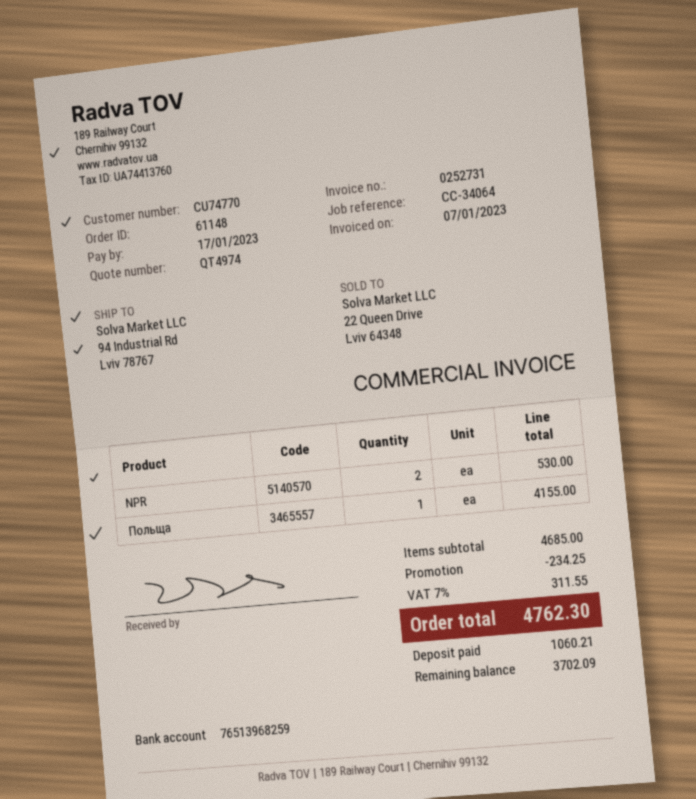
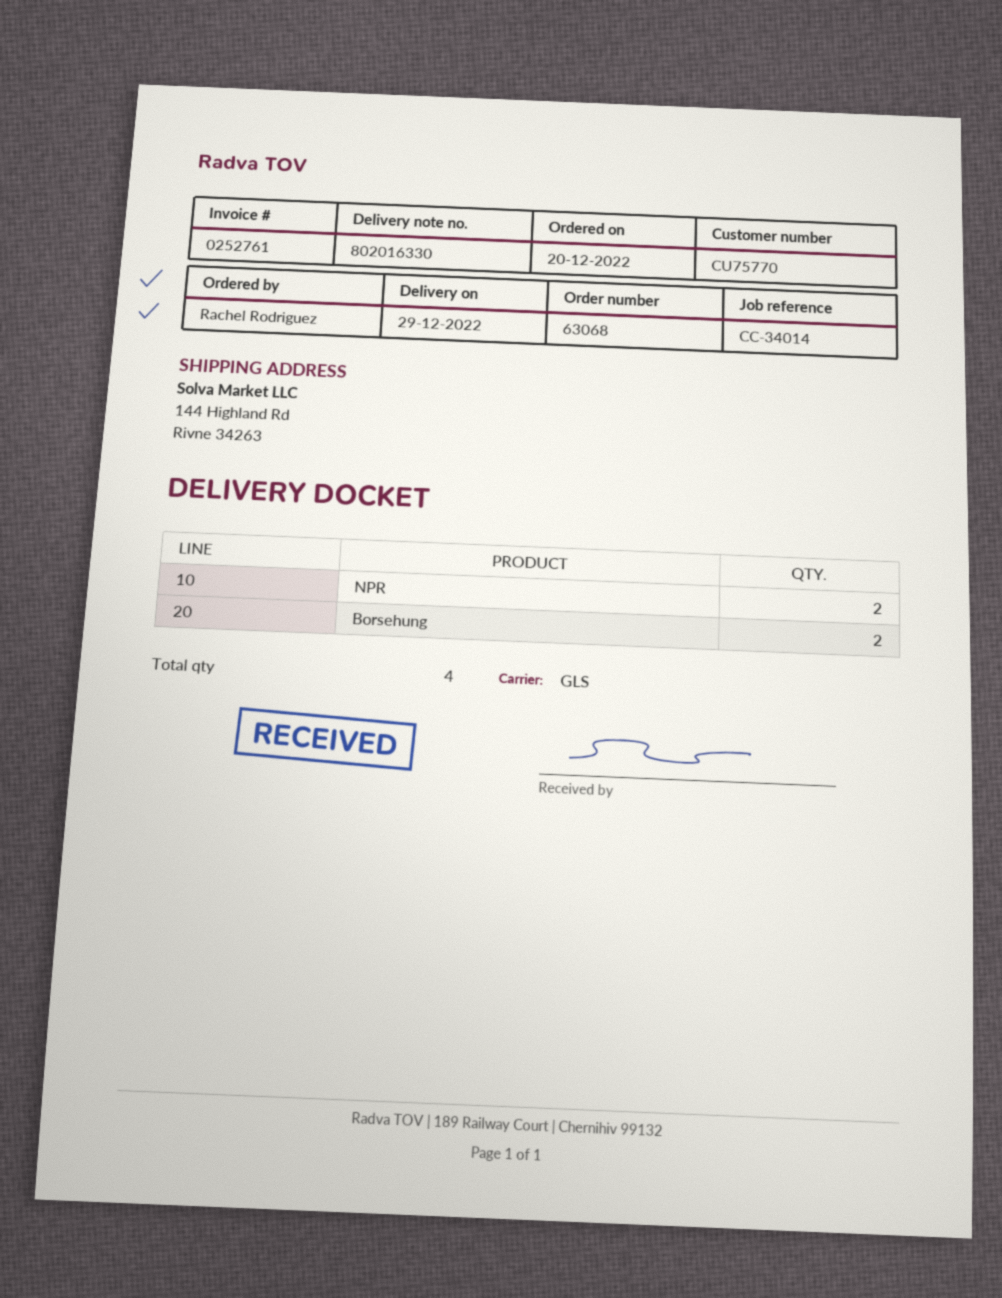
order number: 61148 -> 63068
invoice number: 0252731 -> 0252761
customer number: CU74770 -> CU75770
reference: CC-34064 -> CC-34014
ship to: 94 Industrial Rd, Lviv 78767 -> 144 Highland Rd, Rivne 34263
Польща: 1 -> none
Borsehung: none -> 2

